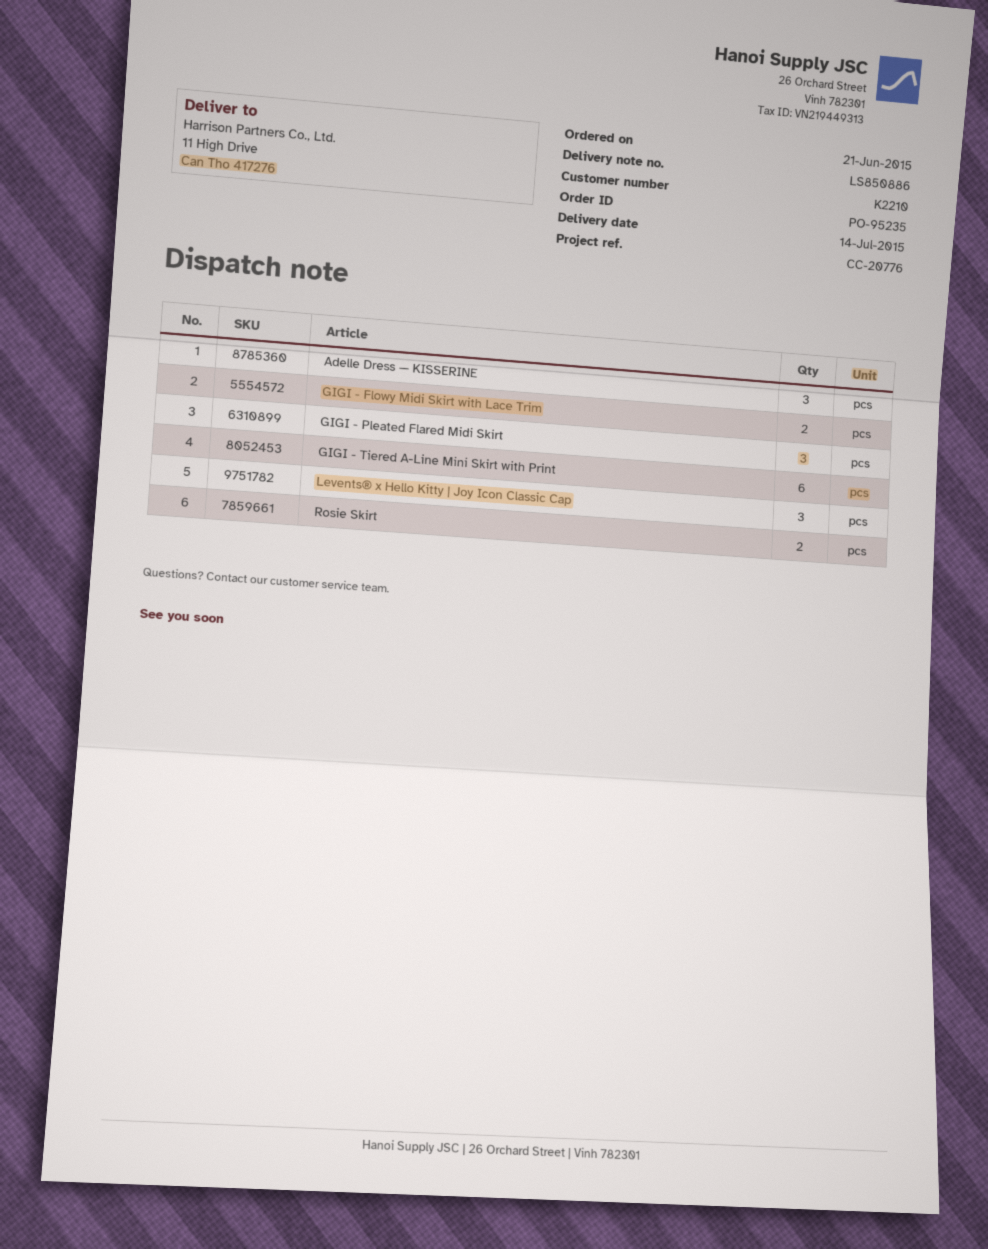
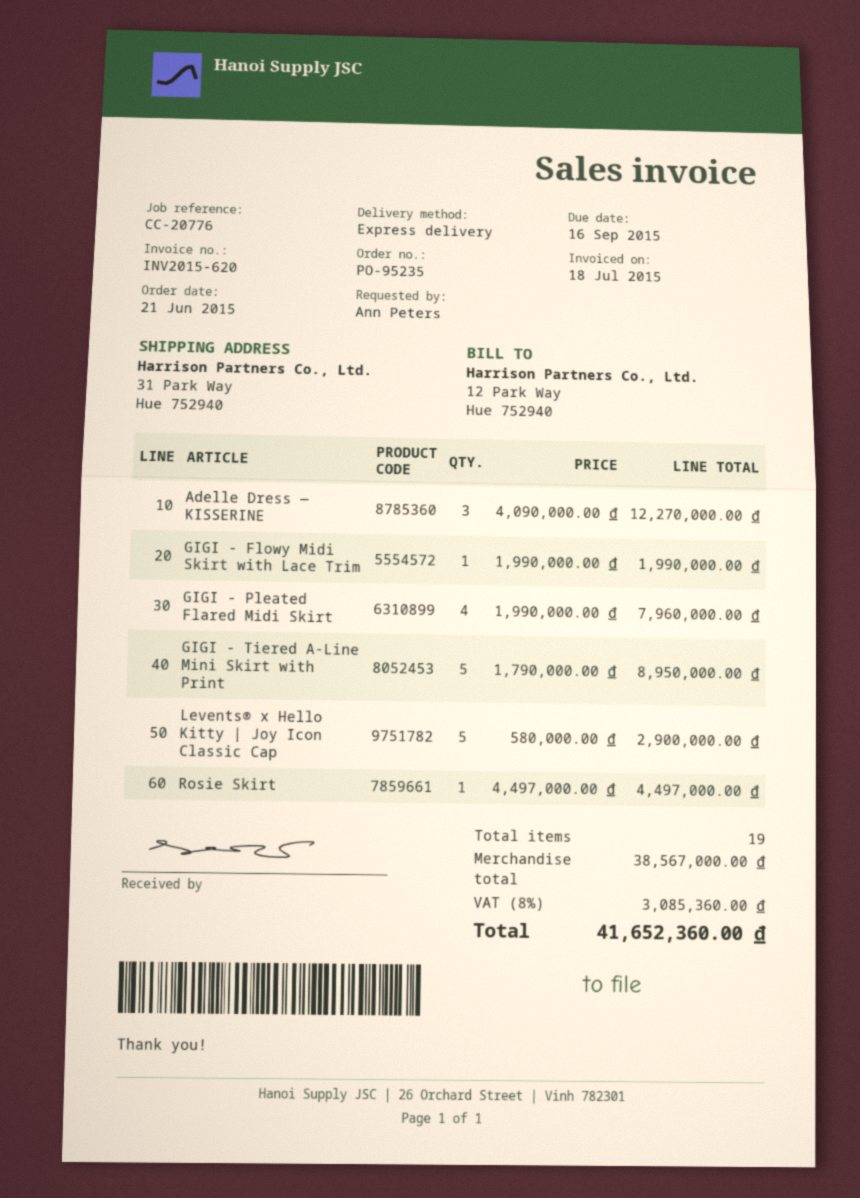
ship to: 11 High Drive, Can Tho 417276 -> 31 Park Way, Hue 752940
GIGI - Flowy Midi Skirt with Lace Trim: 2 -> 1
GIGI - Pleated Flared Midi Skirt: 3 -> 4
GIGI - Tiered A-Line Mini Skirt with Print: 6 -> 5
Levents® x Hello Kitty | Joy Icon Classic Cap: 3 -> 5
Rosie Skirt: 2 -> 1

